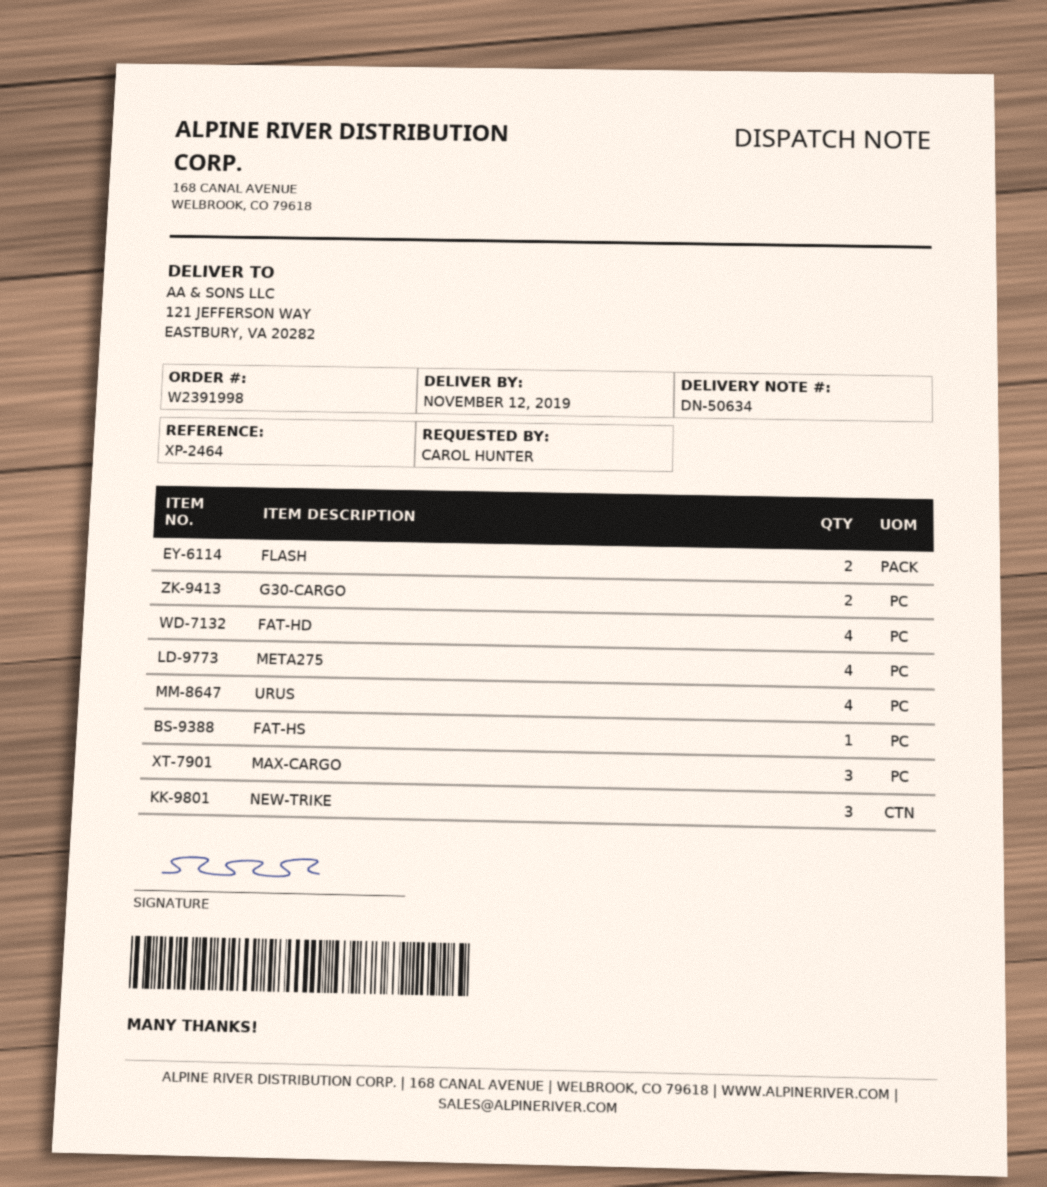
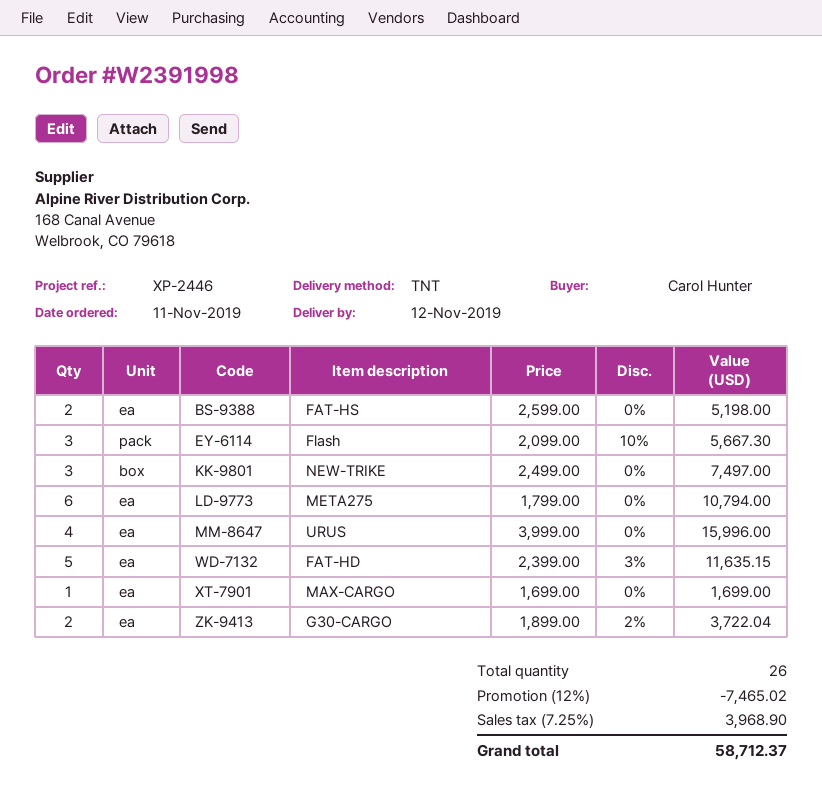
reference: XP-2464 -> XP-2446
FLASH: 2 -> 3
FAT-HD: 4 -> 5
META275: 4 -> 6
FAT-HS: 1 -> 2
MAX-CARGO: 3 -> 1

